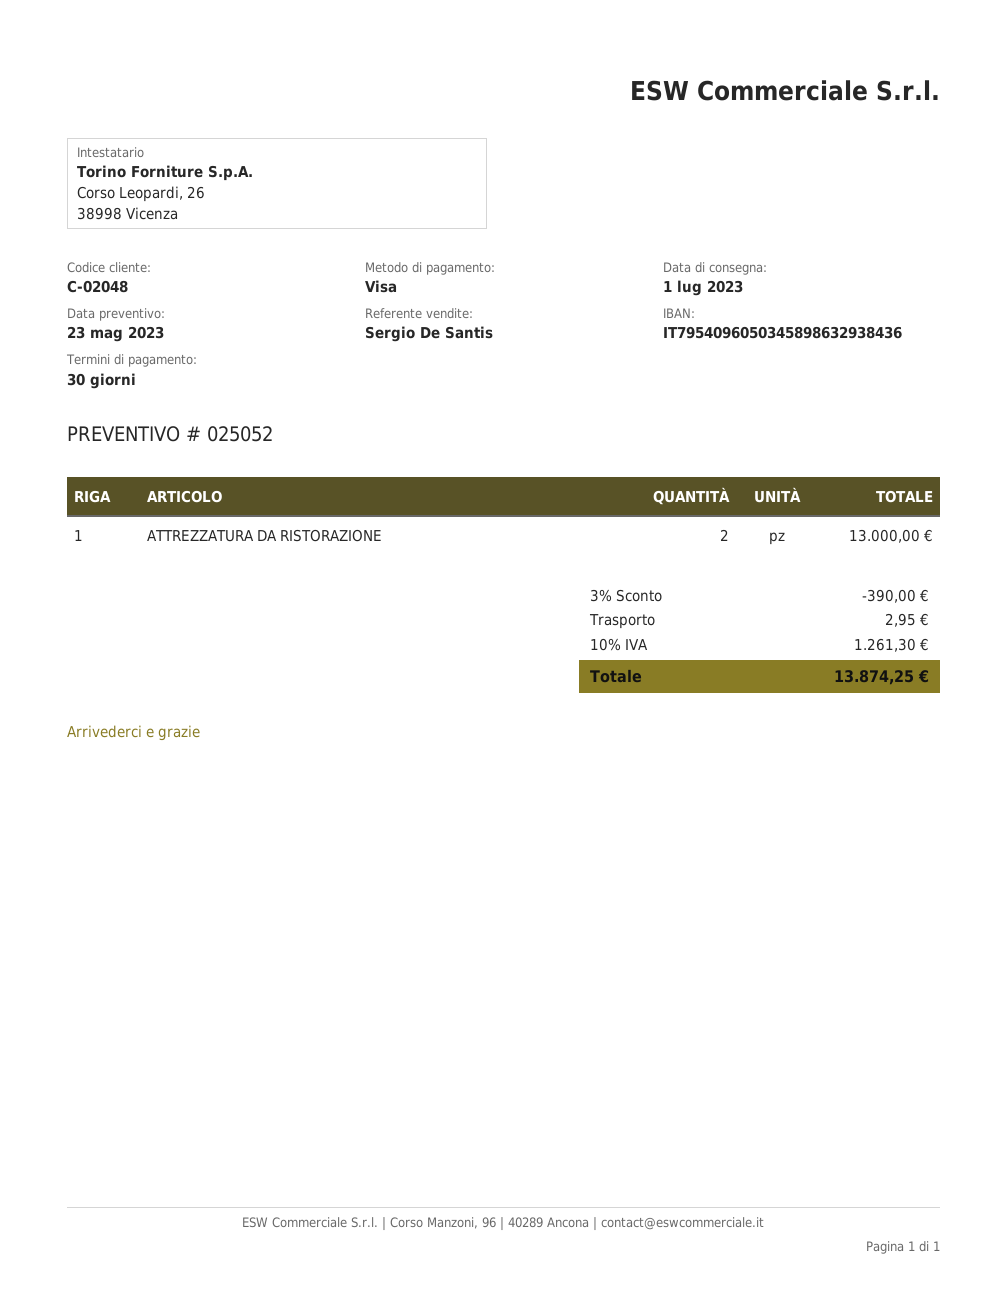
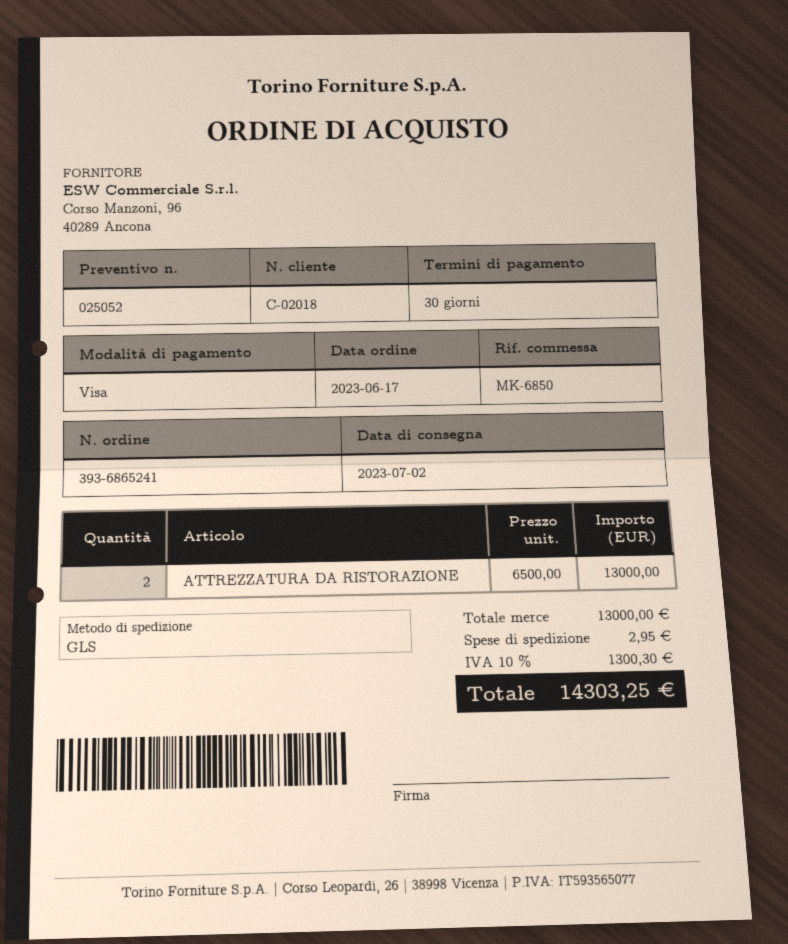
delivery date: 2023-07-01 -> 2023-07-02
customer number: C-02048 -> C-02018
discount: 3% = 390.00 -> none
tax: 10% = 1261.30 -> 10% = 1300.30
total: 13874.25 -> 14303.25

